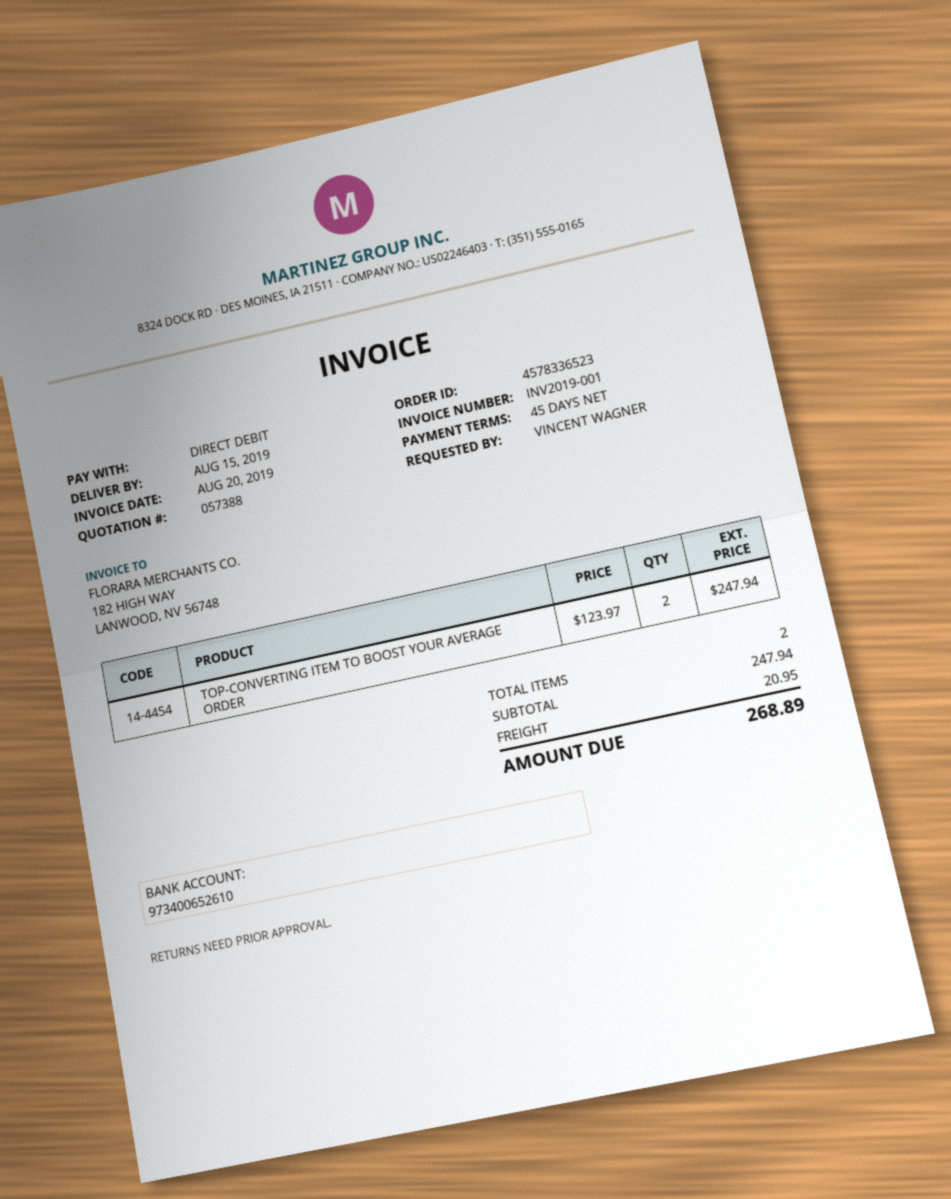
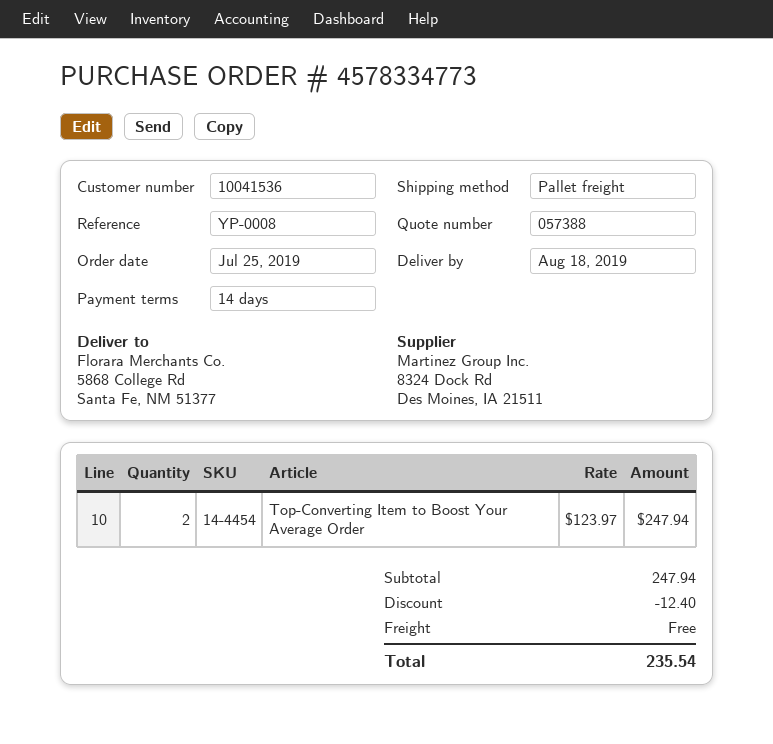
order number: 4578336523 -> 4578334773
delivery date: 2019-08-15 -> 2019-08-18
payment terms: 45 days -> 14 days
discount: none -> 12.40
shipping: 20.95 -> 0.00
total: 268.89 -> 235.54

